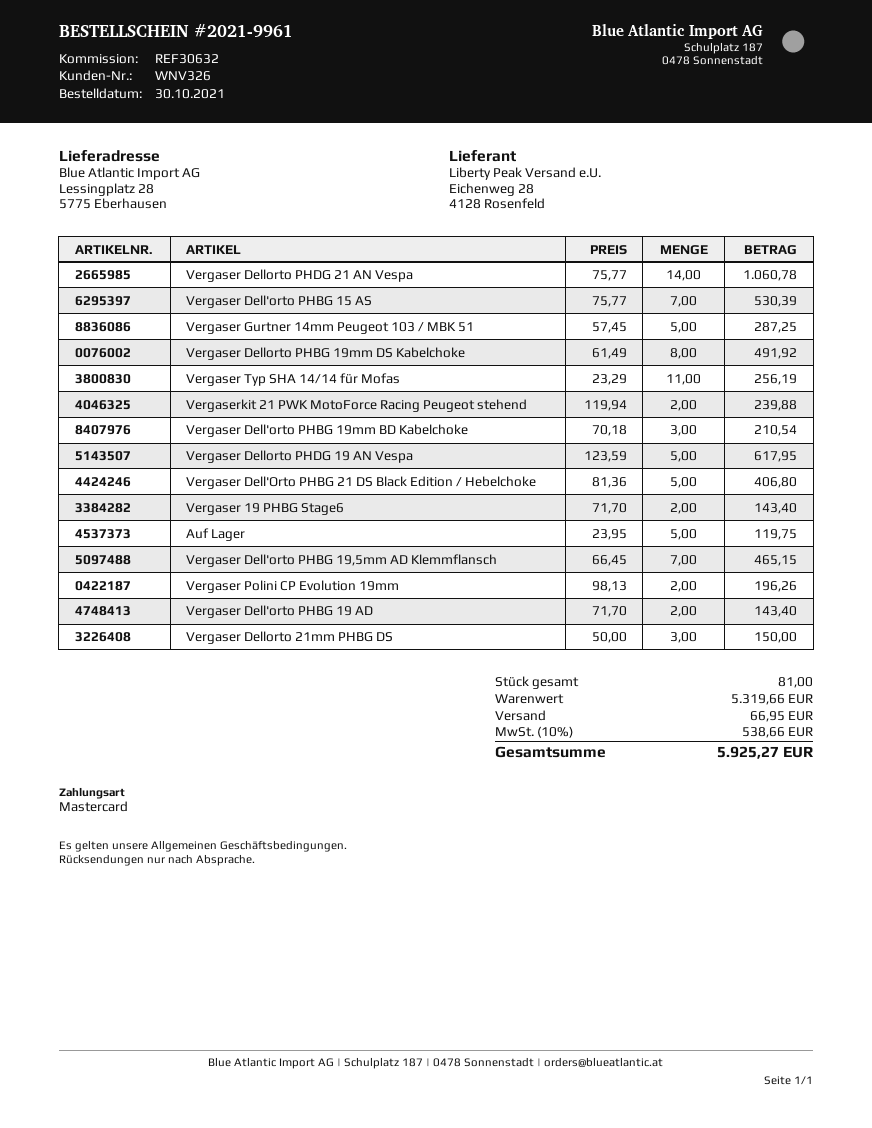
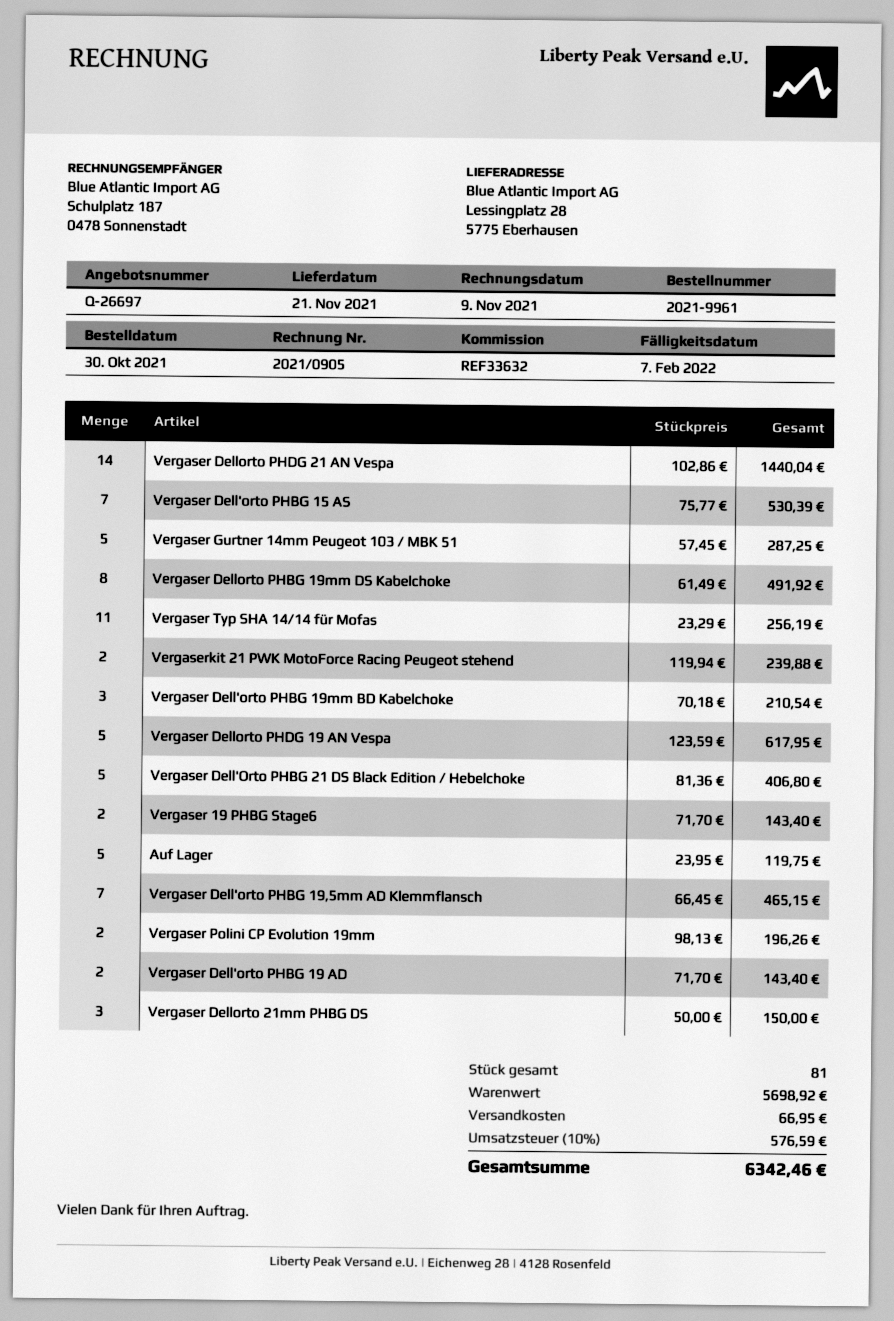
reference: REF30632 -> REF33632
Vergaser Dellorto PHDG 21 AN Vespa: 14 x 75.77 = 1060.78 -> 14 x 102.86 = 1440.04
subtotal: 5319.66 -> 5698.92
tax: 10% = 538.66 -> 10% = 576.59
total: 5925.27 -> 6342.46

